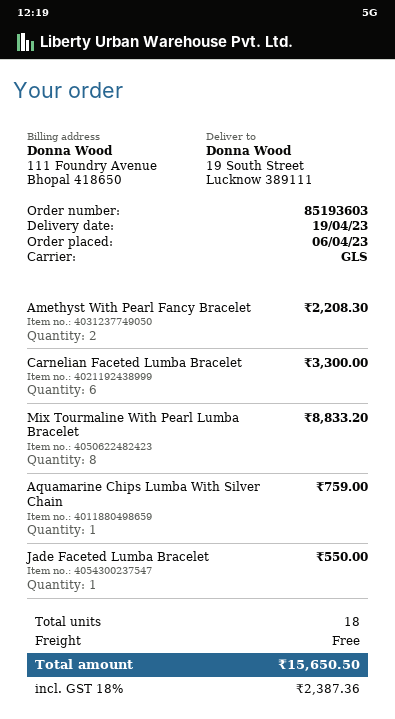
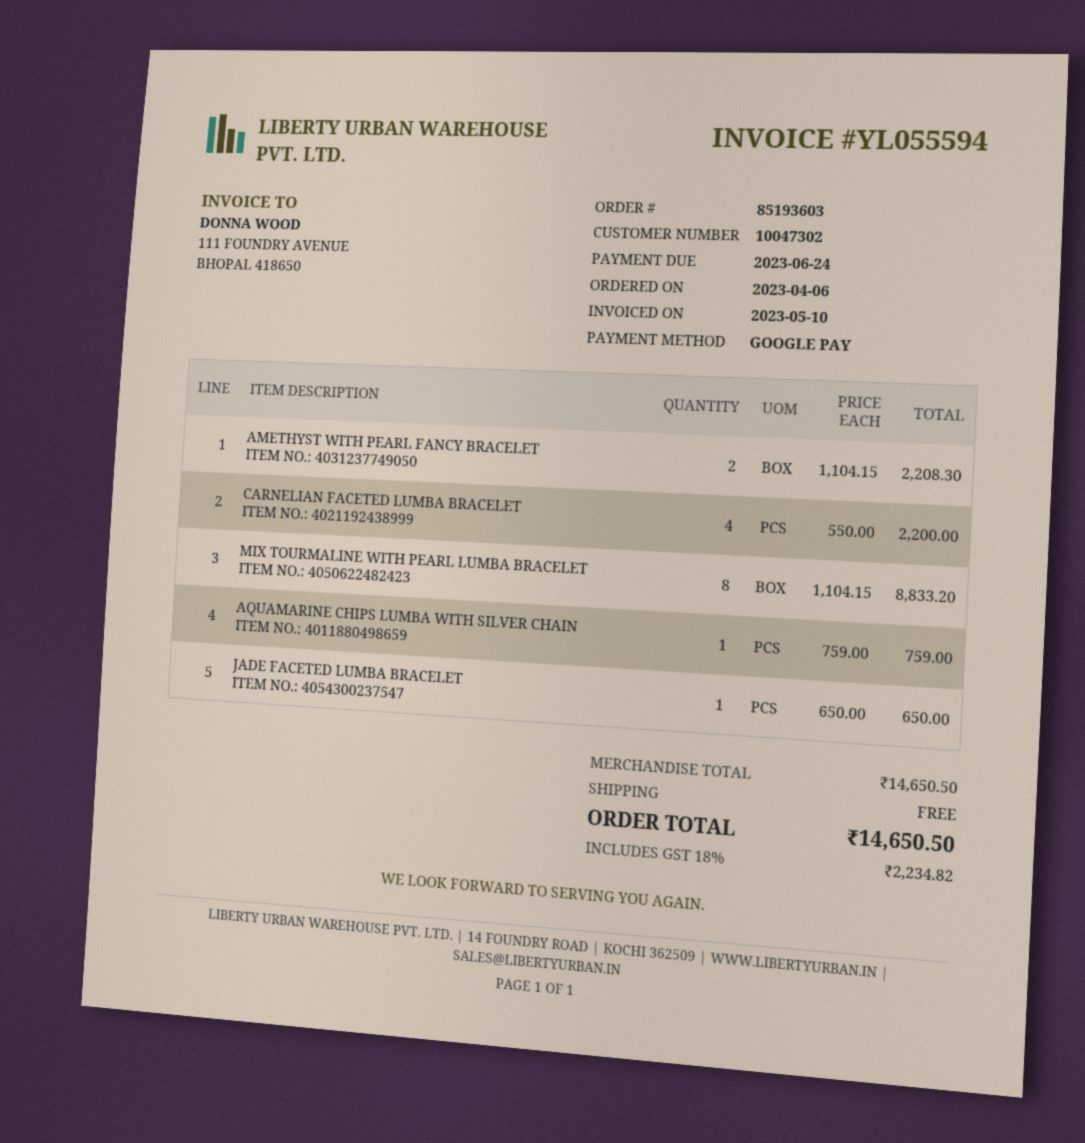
Carnelian Faceted Lumba Bracelet: 6 for 3300.00 -> 4 for 2200.00
Jade Faceted Lumba Bracelet: 1 for 550.00 -> 1 for 650.00
tax: 18% = 2387.36 -> 18% = 2234.82
total: 15650.50 -> 14650.50

